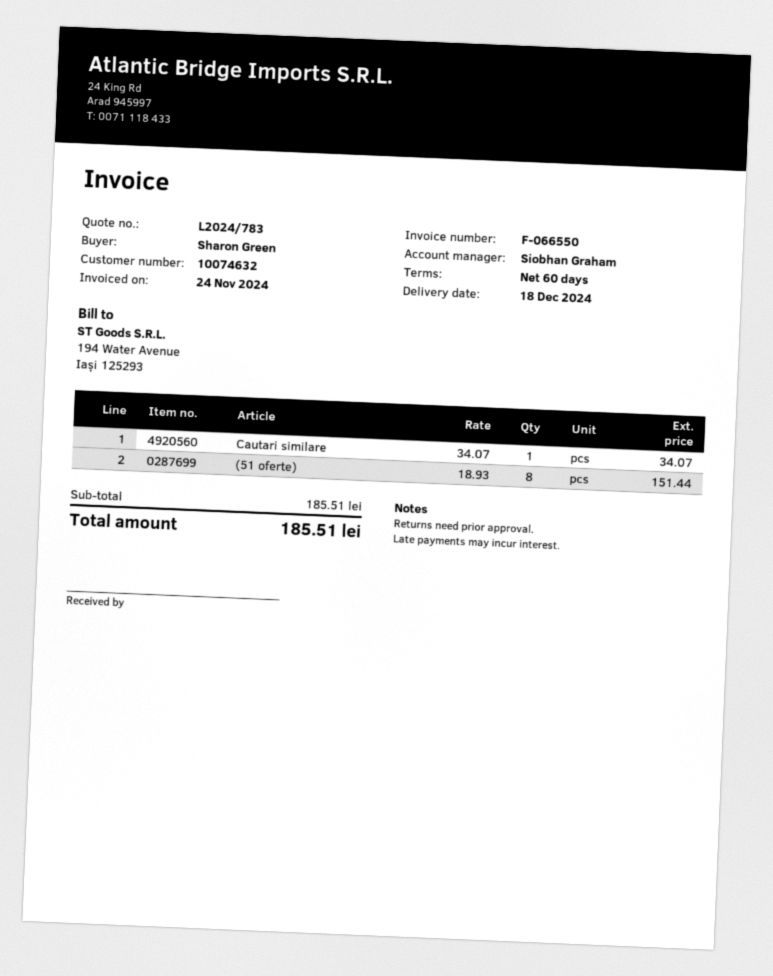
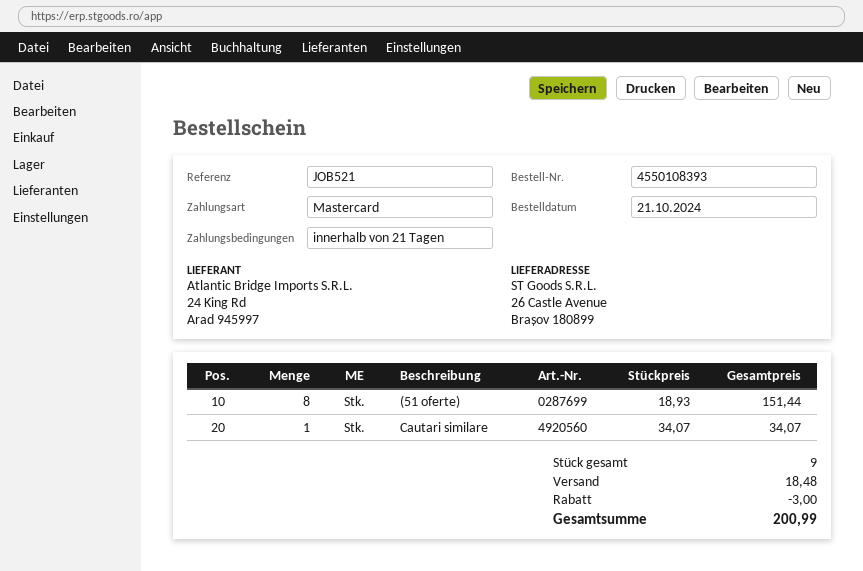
payment terms: 60 days -> 21 days
discount: none -> 3.00
shipping: none -> 18.48
total: 185.51 -> 200.99

